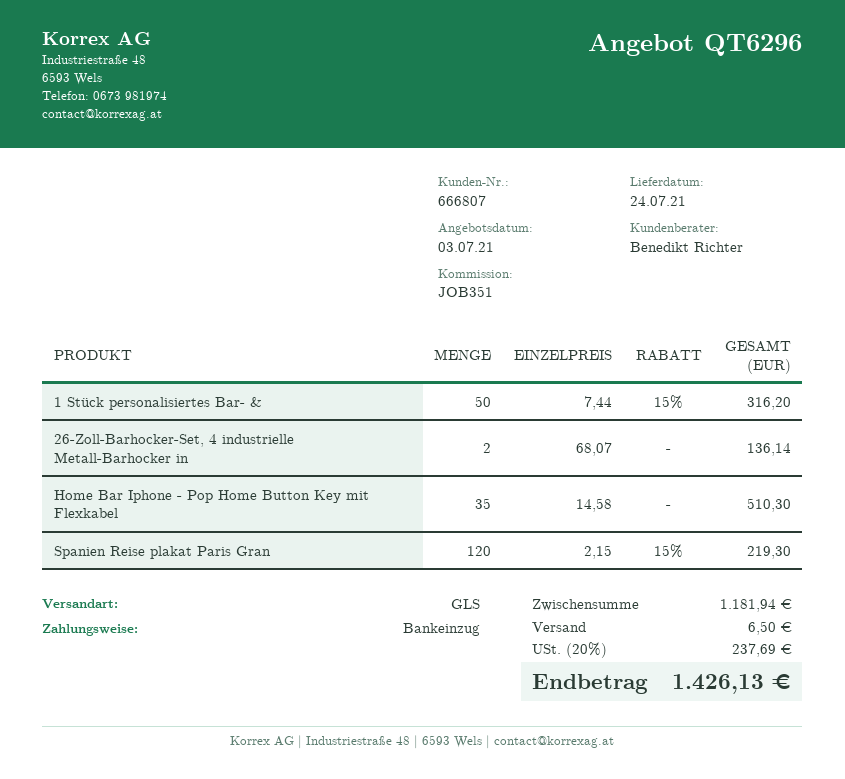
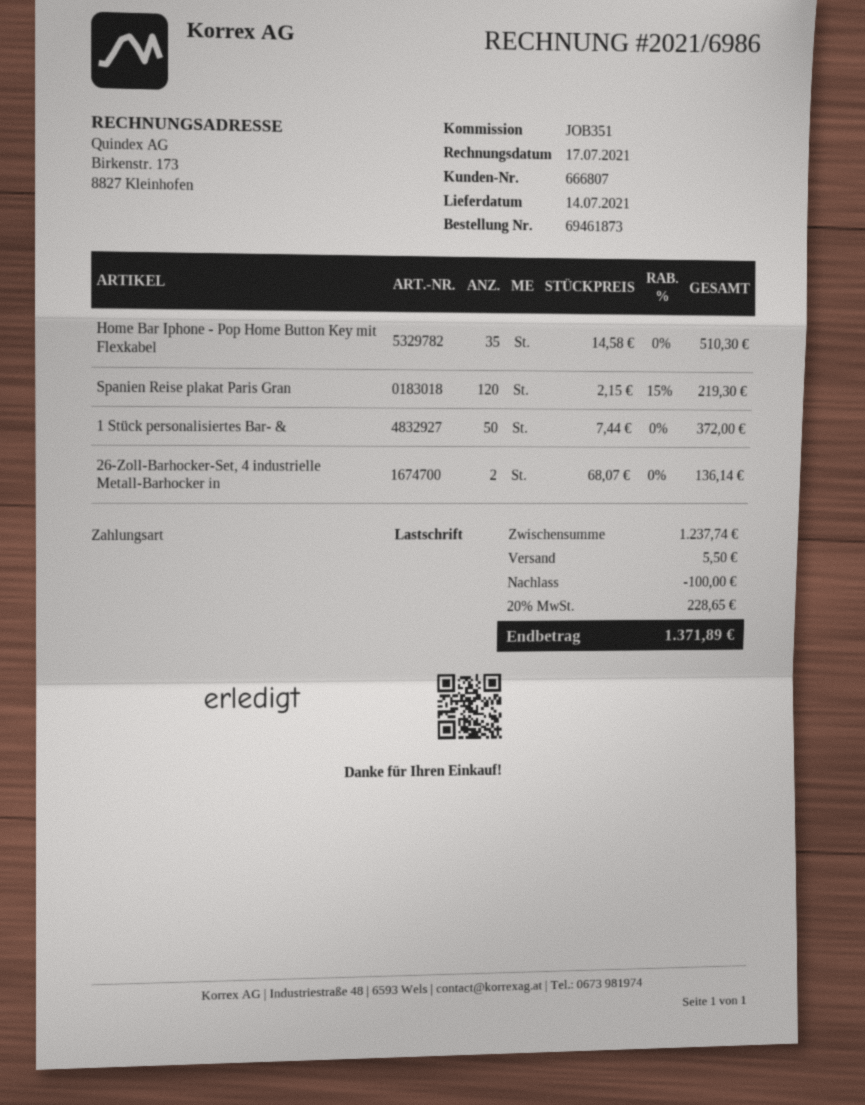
delivery date: 2021-07-24 -> 2021-07-14
1 Stück personalisiertes Bar- &: 50 x 7.44 - 15% = 316.20 -> 50 x 7.44 = 372.00
subtotal: 1181.94 -> 1237.74
discount: none -> 100.00
shipping: 6.50 -> 5.50
tax: 20% = 237.69 -> 20% = 228.65
total: 1426.13 -> 1371.89

